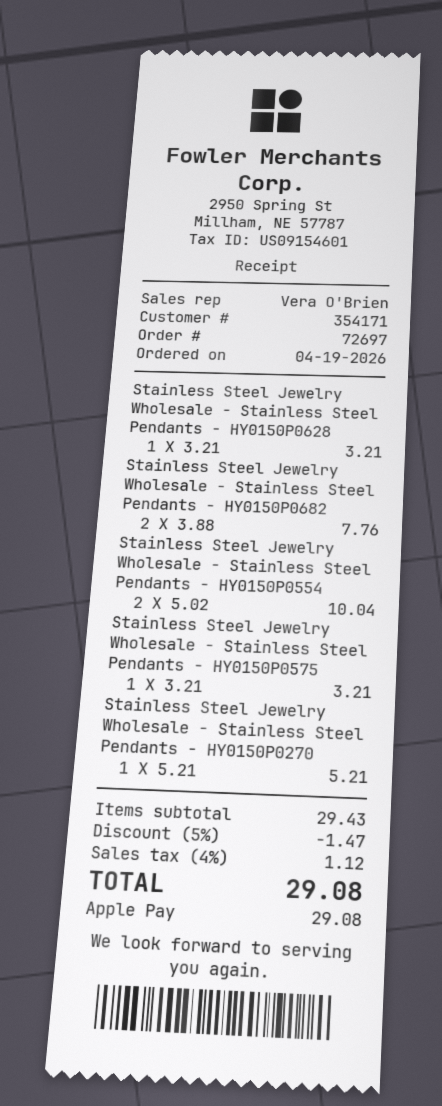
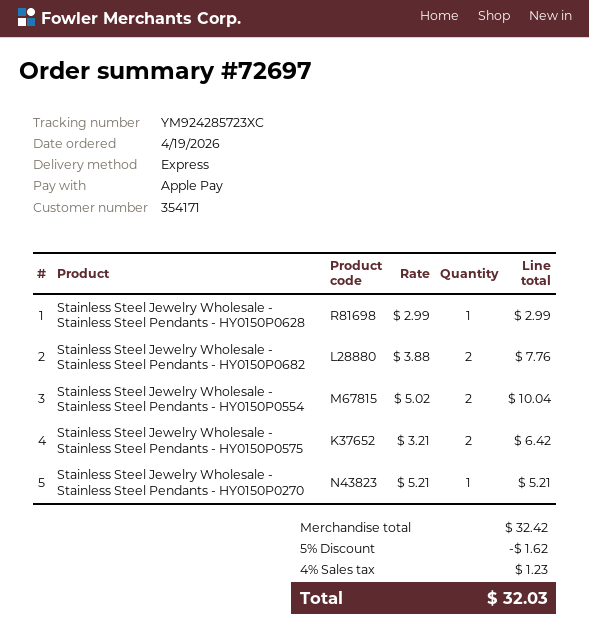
Stainless Steel Jewelry Wholesale - Stainless Steel Pendants - HY0150P0628: 1 x 3.21 = 3.21 -> 1 x 2.99 = 2.99
Stainless Steel Jewelry Wholesale - Stainless Steel Pendants - HY0150P0575: 1 x 3.21 = 3.21 -> 2 x 3.21 = 6.42
subtotal: 29.43 -> 32.42
discount: 5% = 1.47 -> 5% = 1.62
tax: 4% = 1.12 -> 4% = 1.23
total: 29.08 -> 32.03

